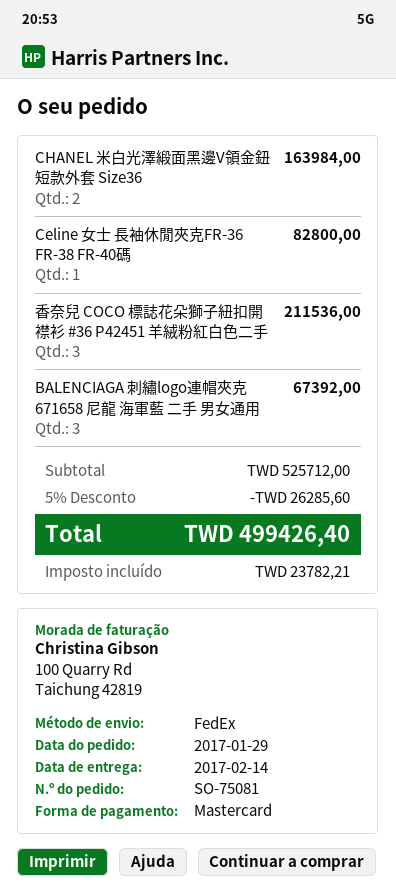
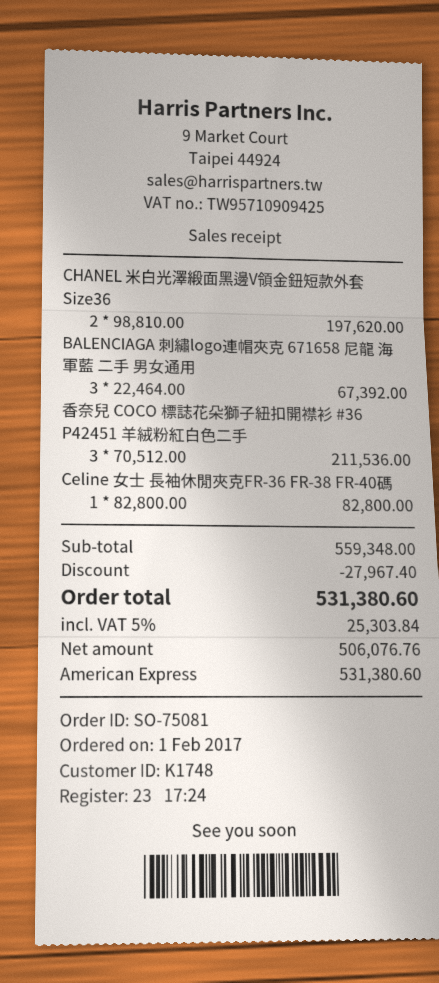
order date: 2017-01-29 -> 2017-02-01
payment method: Mastercard -> American Express
CHANEL 米白光澤緞面黑邊V領金鈕短款外套 Size36: 2 for 163984.00 -> 2 for 197620.00
subtotal: 525712.00 -> 559348.00
discount: 26285.60 -> 27967.40
tax: 23782.21 -> 25303.84
total: 499426.40 -> 531380.60

